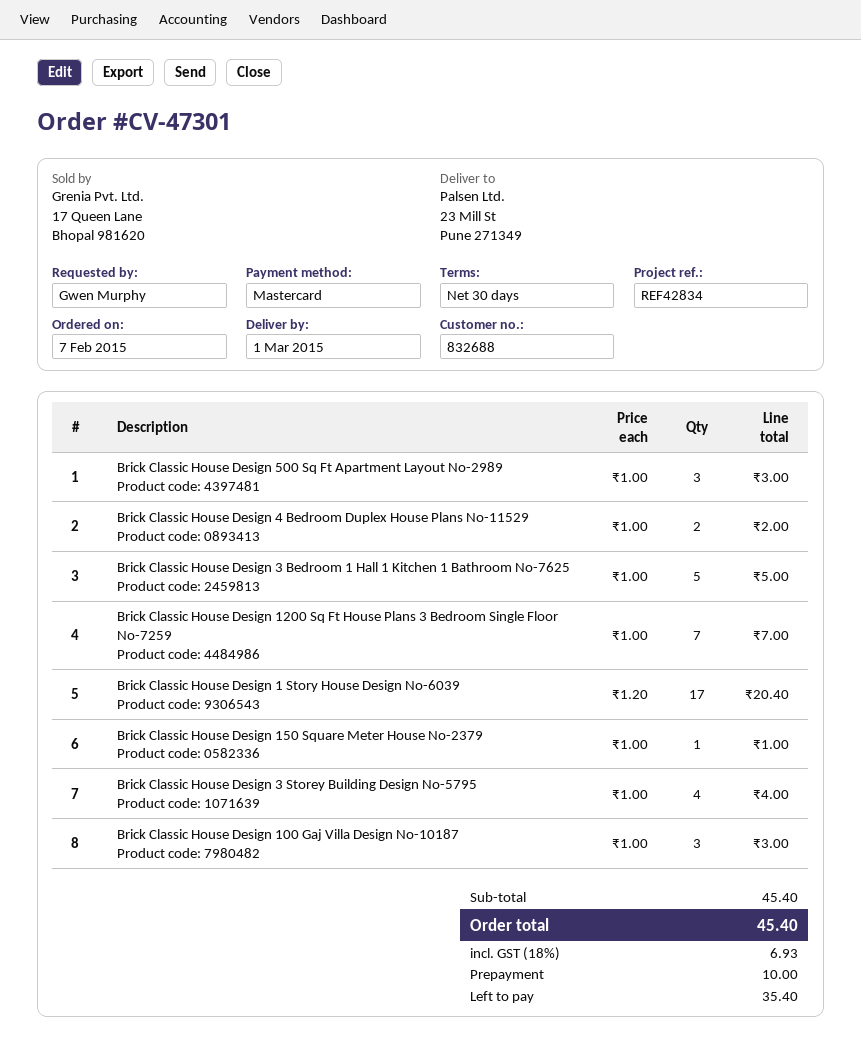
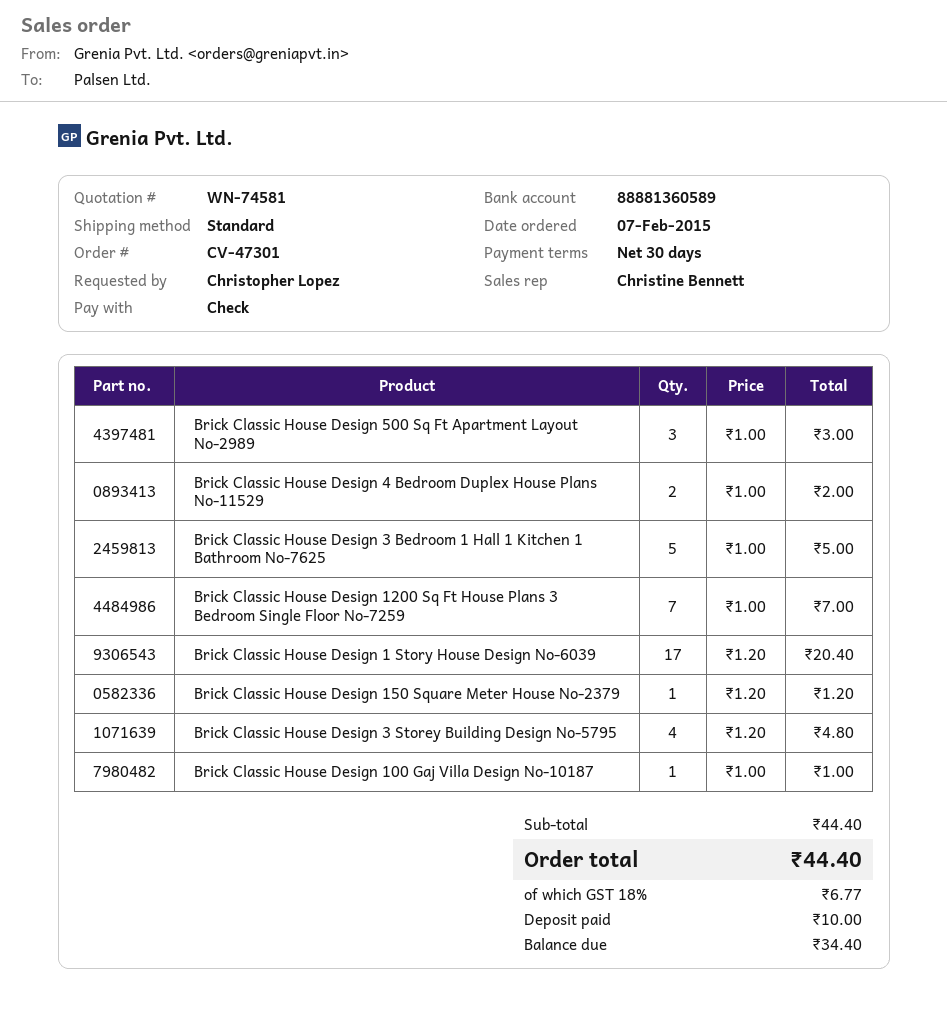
ordered by: Gwen Murphy -> Christopher Lopez
payment method: Mastercard -> cheque
Brick Classic House Design 150 Square Meter House No-2379: 1 x 1.00 = 1.00 -> 1 x 1.20 = 1.20
Brick Classic House Design 3 Storey Building Design No-5795: 4 x 1.00 = 4.00 -> 4 x 1.20 = 4.80
Brick Classic House Design 100 Gaj Villa Design No-10187: 3 x 1.00 = 3.00 -> 1 x 1.00 = 1.00
subtotal: 45.40 -> 44.40
tax: 18% = 6.93 -> 18% = 6.77
total: 45.40 -> 44.40
balance: 35.40 -> 34.40

